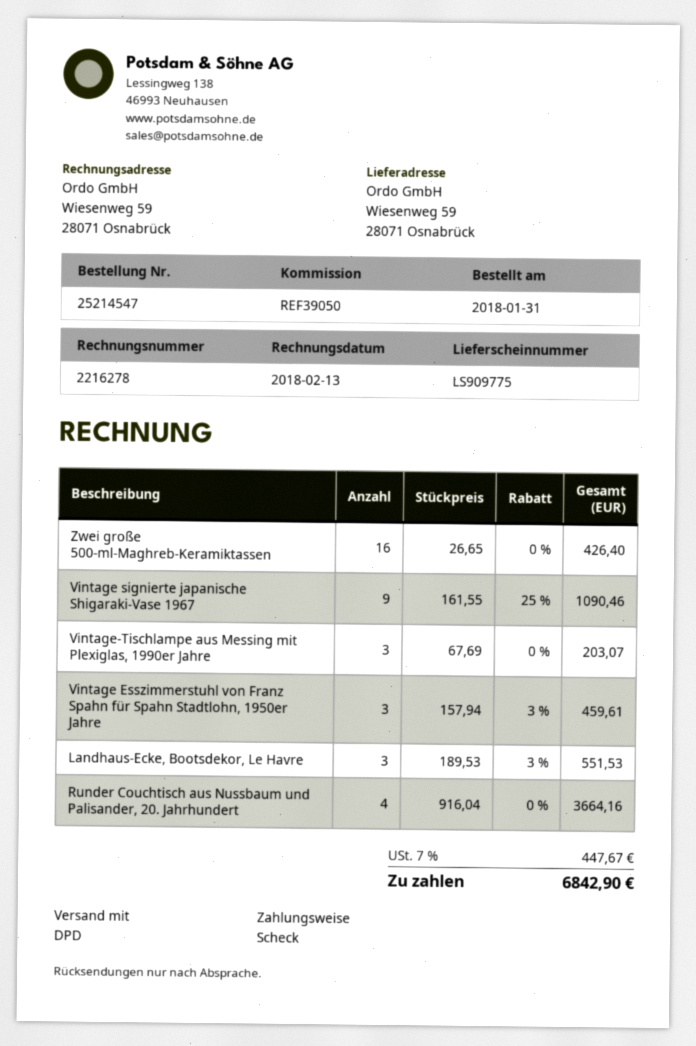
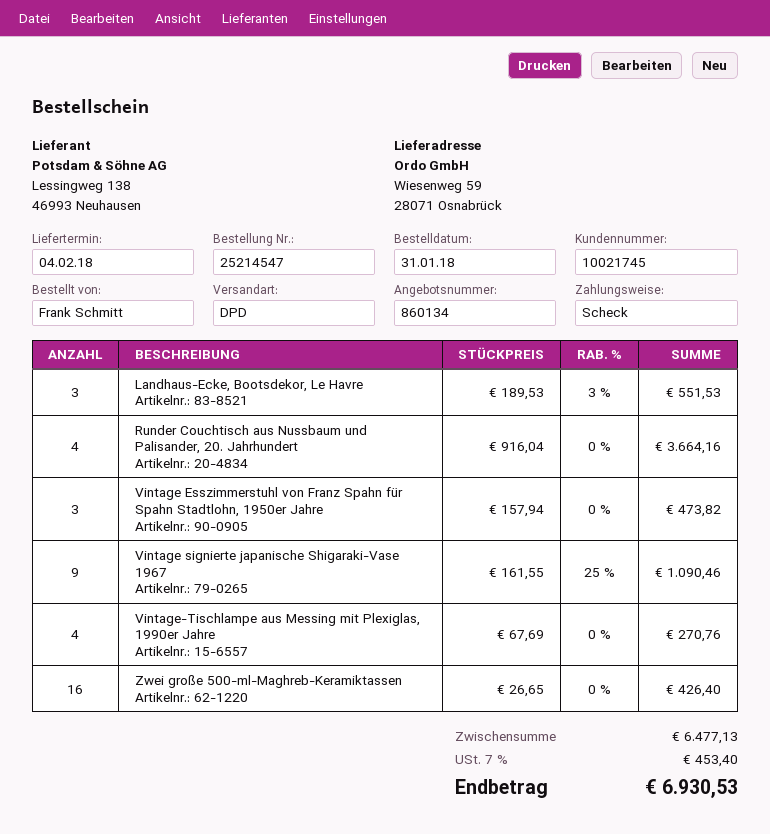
Vintage-Tischlampe aus Messing mit Plexiglas, 1990er Jahre: 3 x 67.69 = 203.07 -> 4 x 67.69 = 270.76
Vintage Esszimmerstuhl von Franz Spahn für Spahn Stadtlohn, 1950er Jahre: 3 x 157.94 - 3% = 459.61 -> 3 x 157.94 = 473.82
tax: 7% = 447.67 -> 7% = 453.40
total: 6842.90 -> 6930.53

